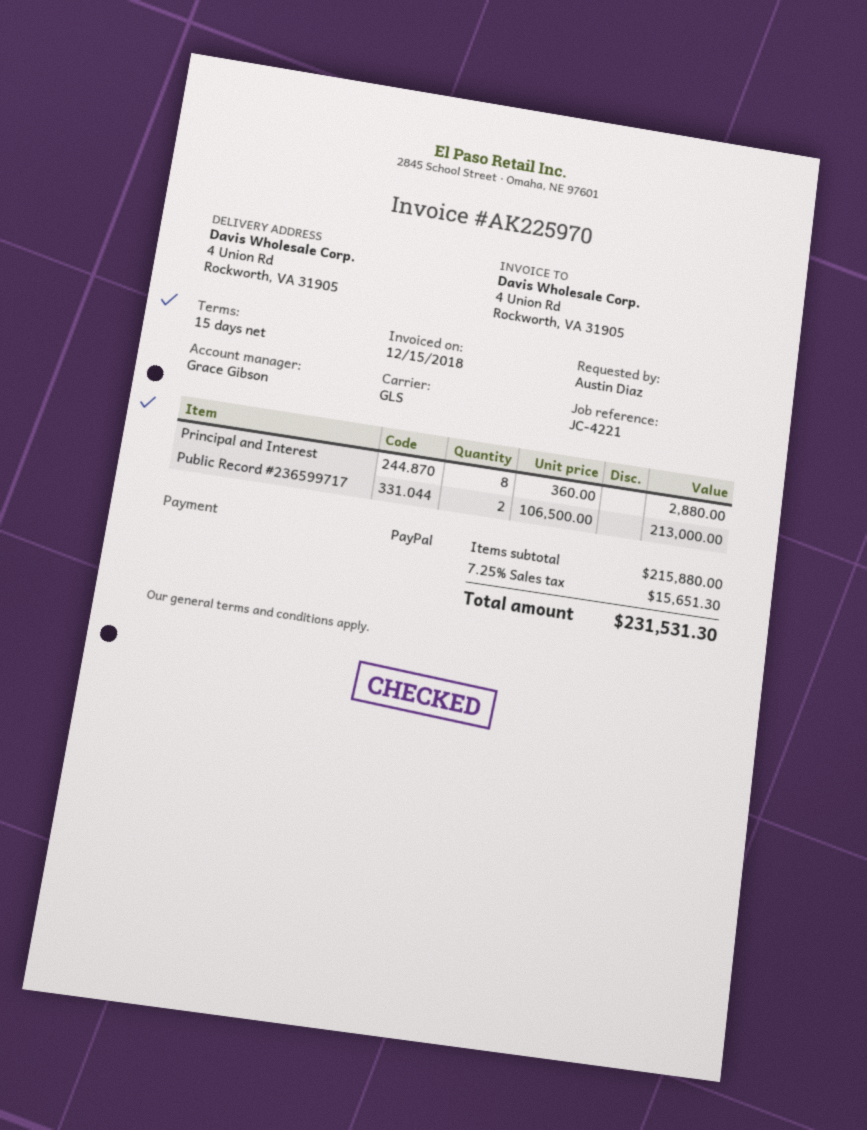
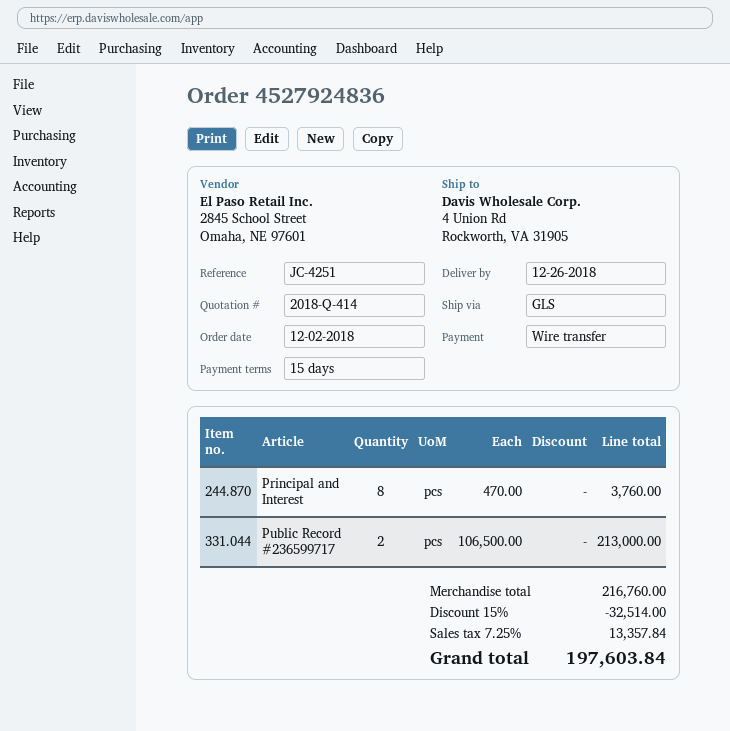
reference: JC-4221 -> JC-4251
payment method: PayPal -> bank transfer
Principal and Interest: 8 x 360.00 = 2880.00 -> 8 x 470.00 = 3760.00
subtotal: 215880.00 -> 216760.00
discount: none -> 15% = 32514.00
tax: 7.25% = 15651.30 -> 7.25% = 13357.84
total: 231531.30 -> 197603.84

